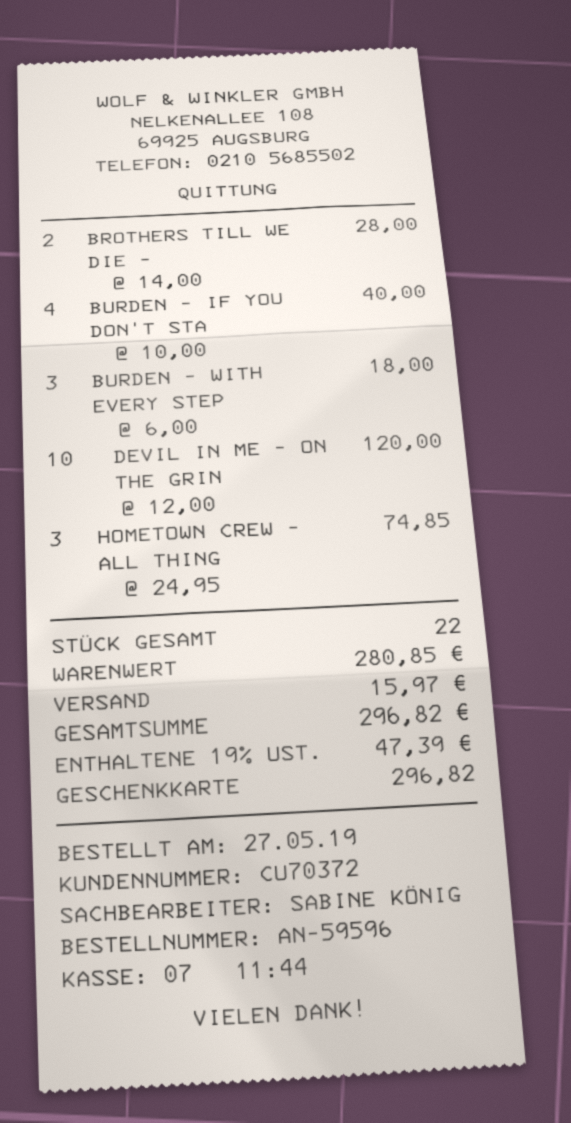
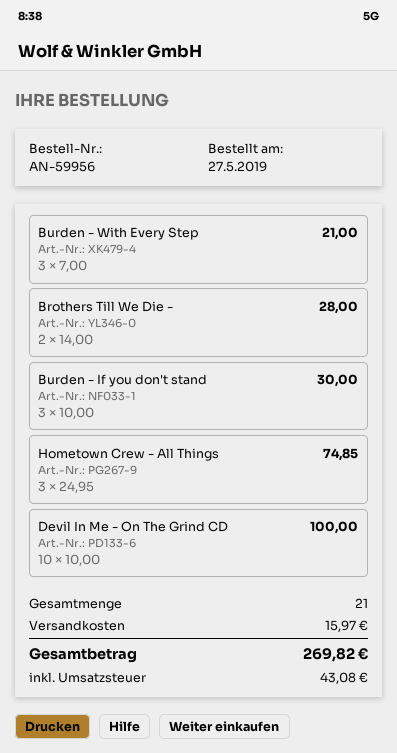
order number: AN-59596 -> AN-59956
BURDEN - IF YOU DON'T STA: 4 x 10.00 = 40.00 -> 3 x 10.00 = 30.00
BURDEN - WITH EVERY STEP: 3 x 6.00 = 18.00 -> 3 x 7.00 = 21.00
DEVIL IN ME - ON THE GRIN: 10 x 12.00 = 120.00 -> 10 x 10.00 = 100.00
total quantity: 22 -> 21
tax: 47.39 -> 43.08
total: 296.82 -> 269.82

